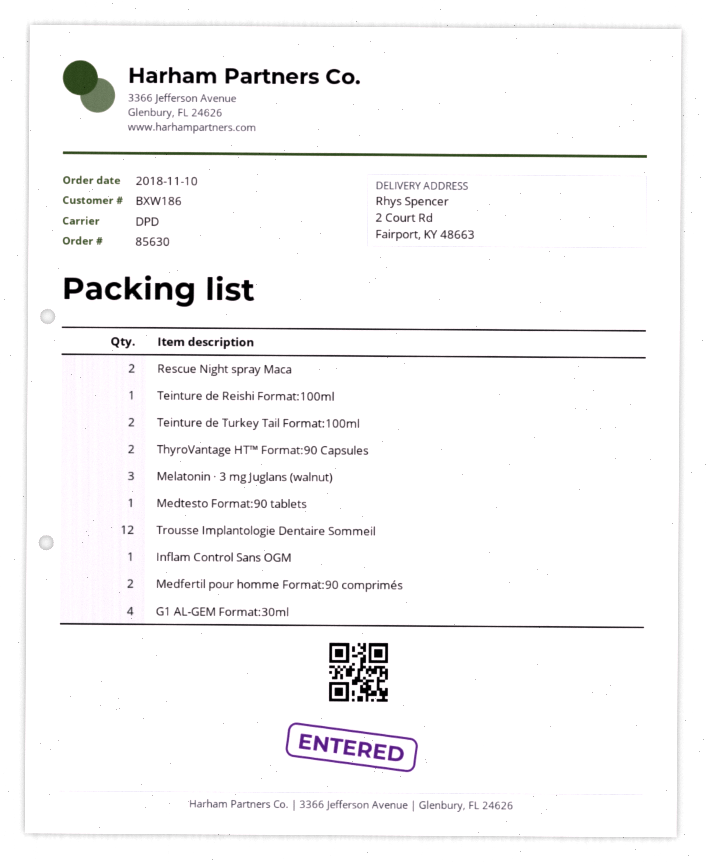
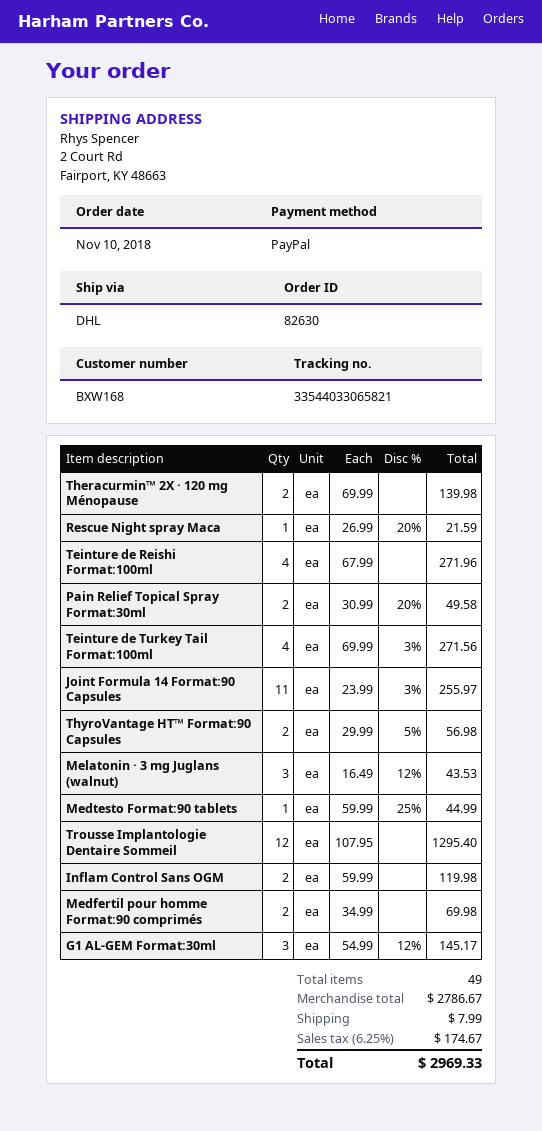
order number: 85630 -> 82630
customer number: BXW186 -> BXW168
shipping method: DPD -> DHL
Rescue Night spray Maca: 2 -> 1
Teinture de Reishi Format:100ml: 1 -> 4
Teinture de Turkey Tail Format:100ml: 2 -> 4
Inflam Control Sans OGM: 1 -> 2
G1 AL-GEM Format:30ml: 4 -> 3
Theracurmin™ 2X · 120 mg Ménopause: none -> 2
Pain Relief Topical Spray Format:30ml: none -> 2
Joint Formula 14 Format:90 Capsules: none -> 11

